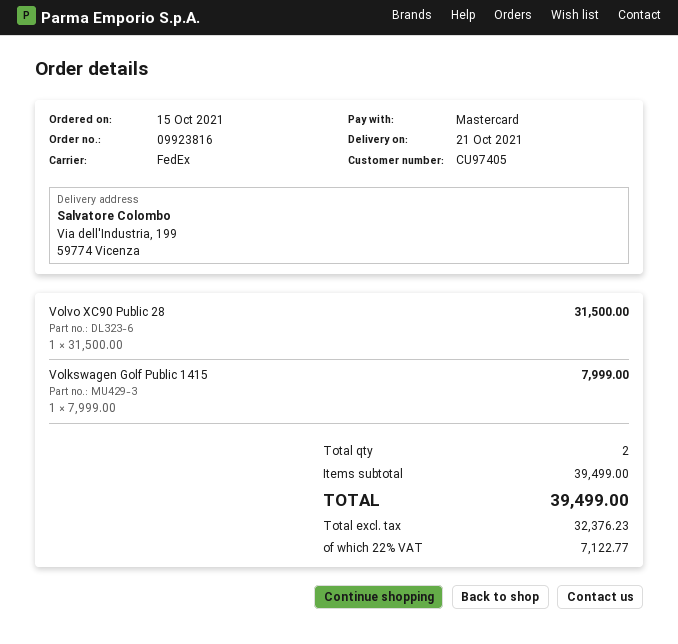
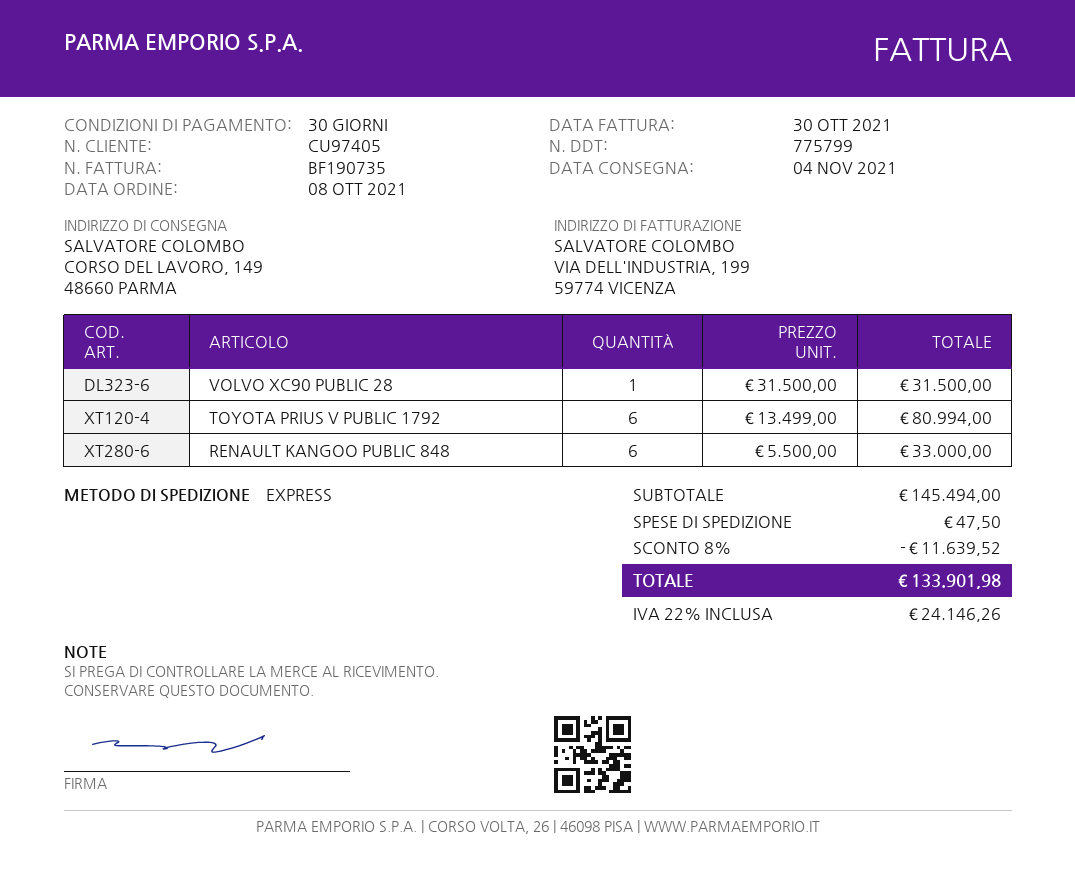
order date: 2021-10-15 -> 2021-10-08
delivery date: 2021-10-21 -> 2021-11-04
shipping method: FedEx -> express
ship to: Via dell'Industria, 199, 59774 Vicenza -> CORSO DEL LAVORO, 149, 48660 PARMA
Volkswagen Golf Public 1415: 1 x 7999.00 = 7999.00 -> none
TOYOTA PRIUS V PUBLIC 1792: none -> 6 x 13499.00 = 80994.00
RENAULT KANGOO PUBLIC 848: none -> 6 x 5500.00 = 33000.00
subtotal: 39499.00 -> 145494.00
discount: none -> 8% = 11639.52
shipping: none -> 47.50
tax: 22% = 7122.77 -> 22% = 24146.26
total: 39499.00 -> 133901.98

